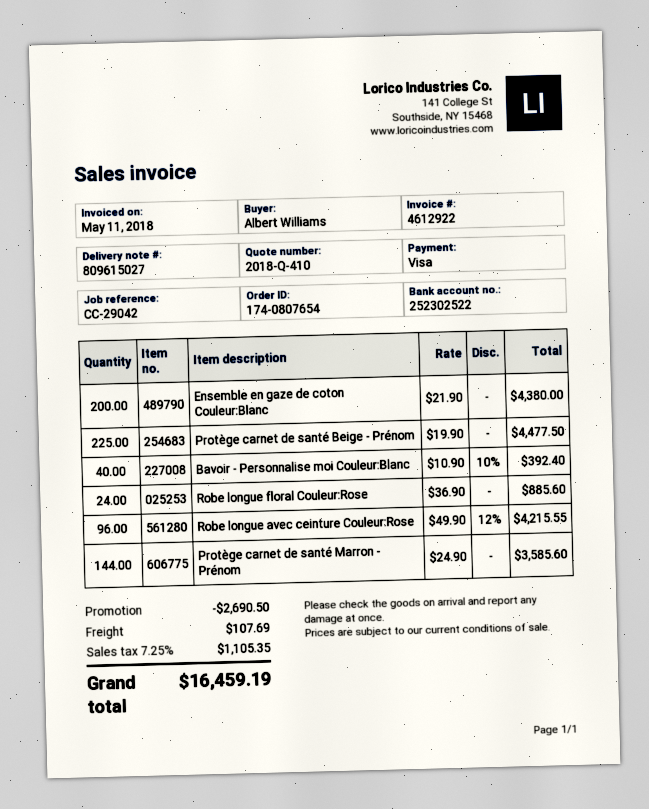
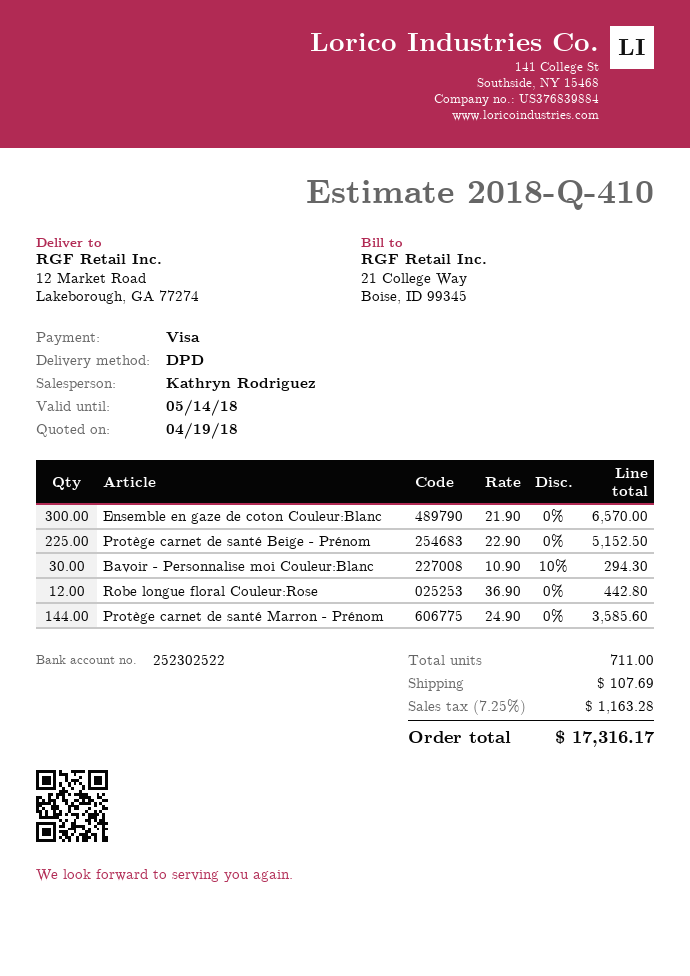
Ensemble en gaze de coton Couleur:Blanc: 200 x 21.90 = 4380.00 -> 300 x 21.90 = 6570.00
Protège carnet de santé Beige - Prénom: 225 x 19.90 = 4477.50 -> 225 x 22.90 = 5152.50
Bavoir - Personnalise moi Couleur:Blanc: 40 x 10.90 - 10% = 392.40 -> 30 x 10.90 - 10% = 294.30
Robe longue floral Couleur:Rose: 24 x 36.90 = 885.60 -> 12 x 36.90 = 442.80
Robe longue avec ceinture Couleur:Rose: 96 x 49.90 - 12% = 4215.55 -> none
discount: 2690.50 -> none
tax: 7.25% = 1105.35 -> 7.25% = 1163.28
total: 16459.19 -> 17316.17

